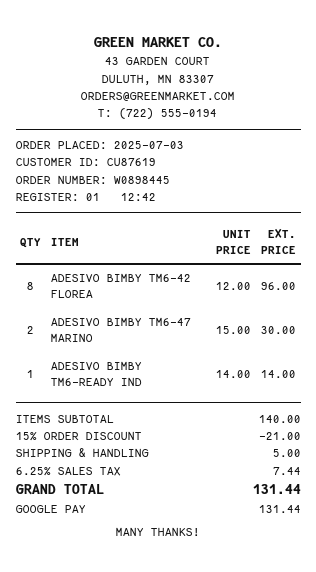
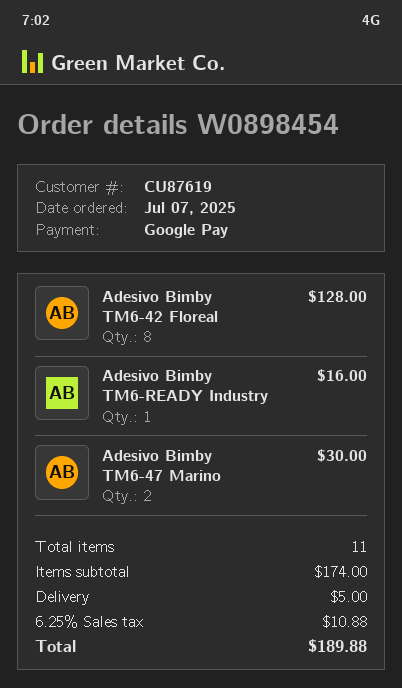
order number: W0898445 -> W0898454
order date: 2025-07-03 -> 2025-07-07
ADESIVO BIMBY TM6-42 FLOREA: 8 for 96.00 -> 8 for 128.00
ADESIVO BIMBY TM6-READY IND: 1 for 14.00 -> 1 for 16.00
subtotal: 140.00 -> 174.00
discount: 15% = 21.00 -> none
tax: 6.25% = 7.44 -> 6.25% = 10.88
total: 131.44 -> 189.88

